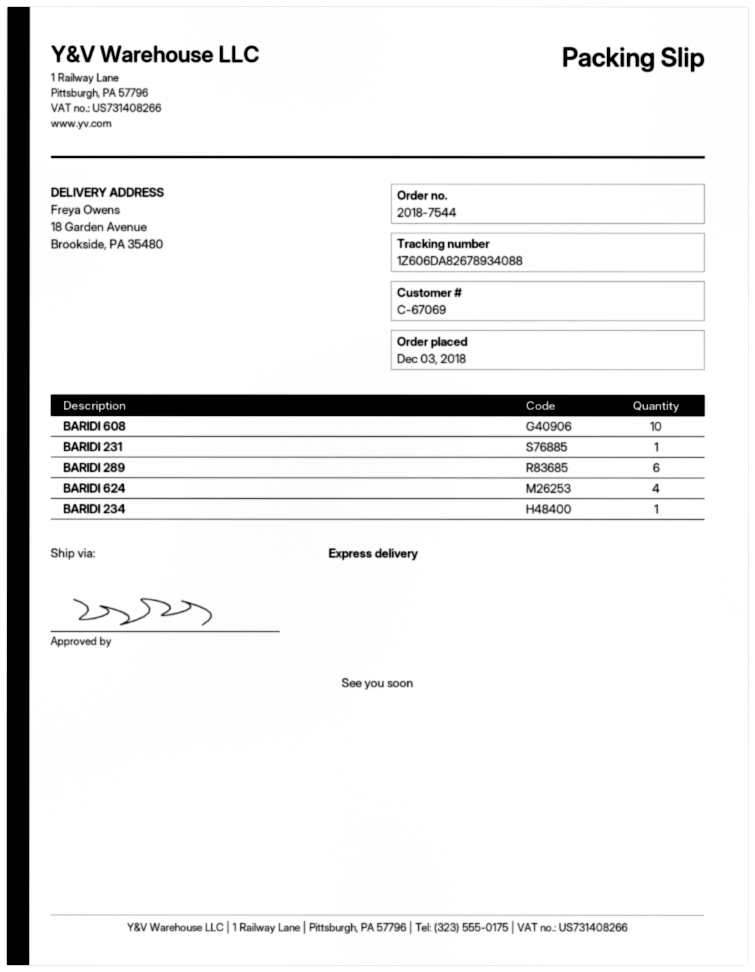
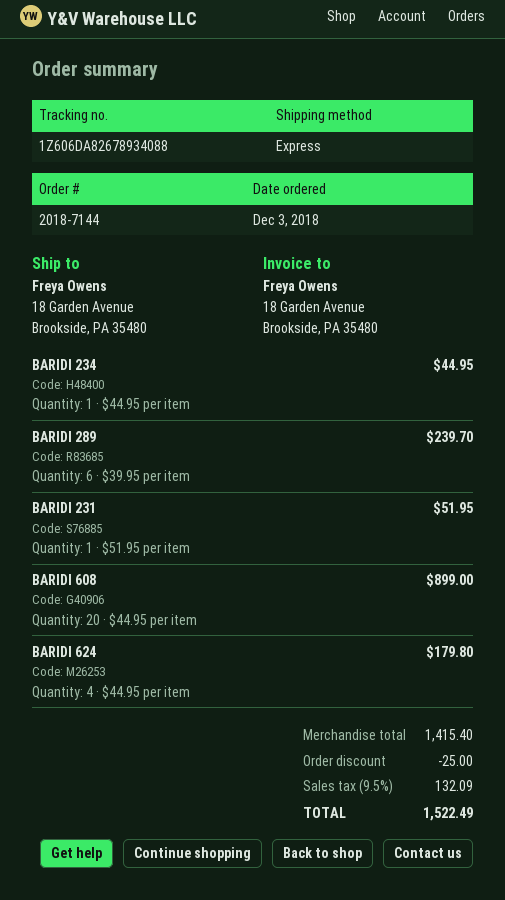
order number: 2018-7544 -> 2018-7144
BARIDI 608: 10 -> 20

